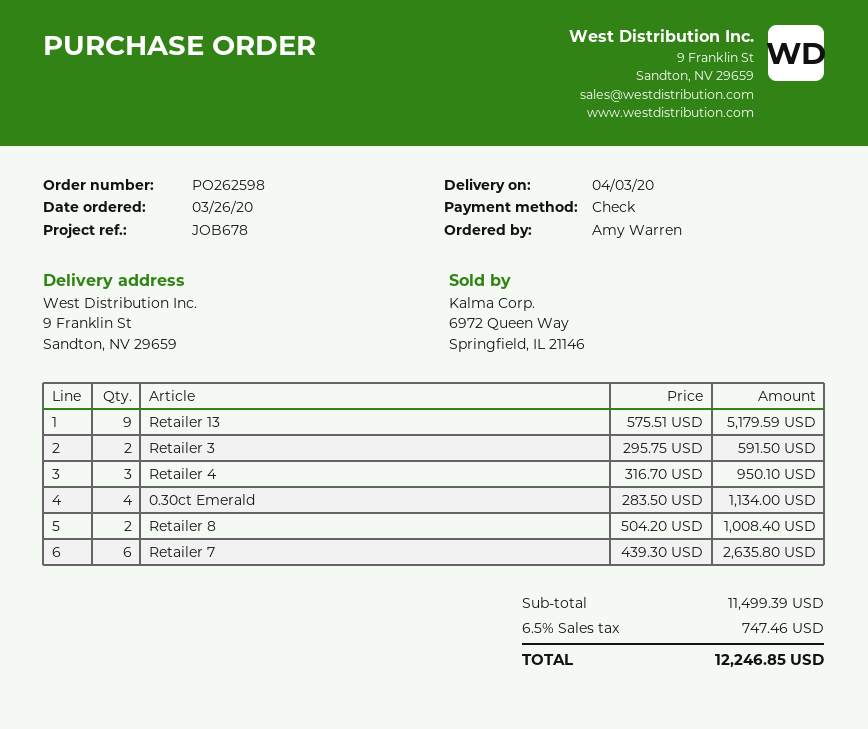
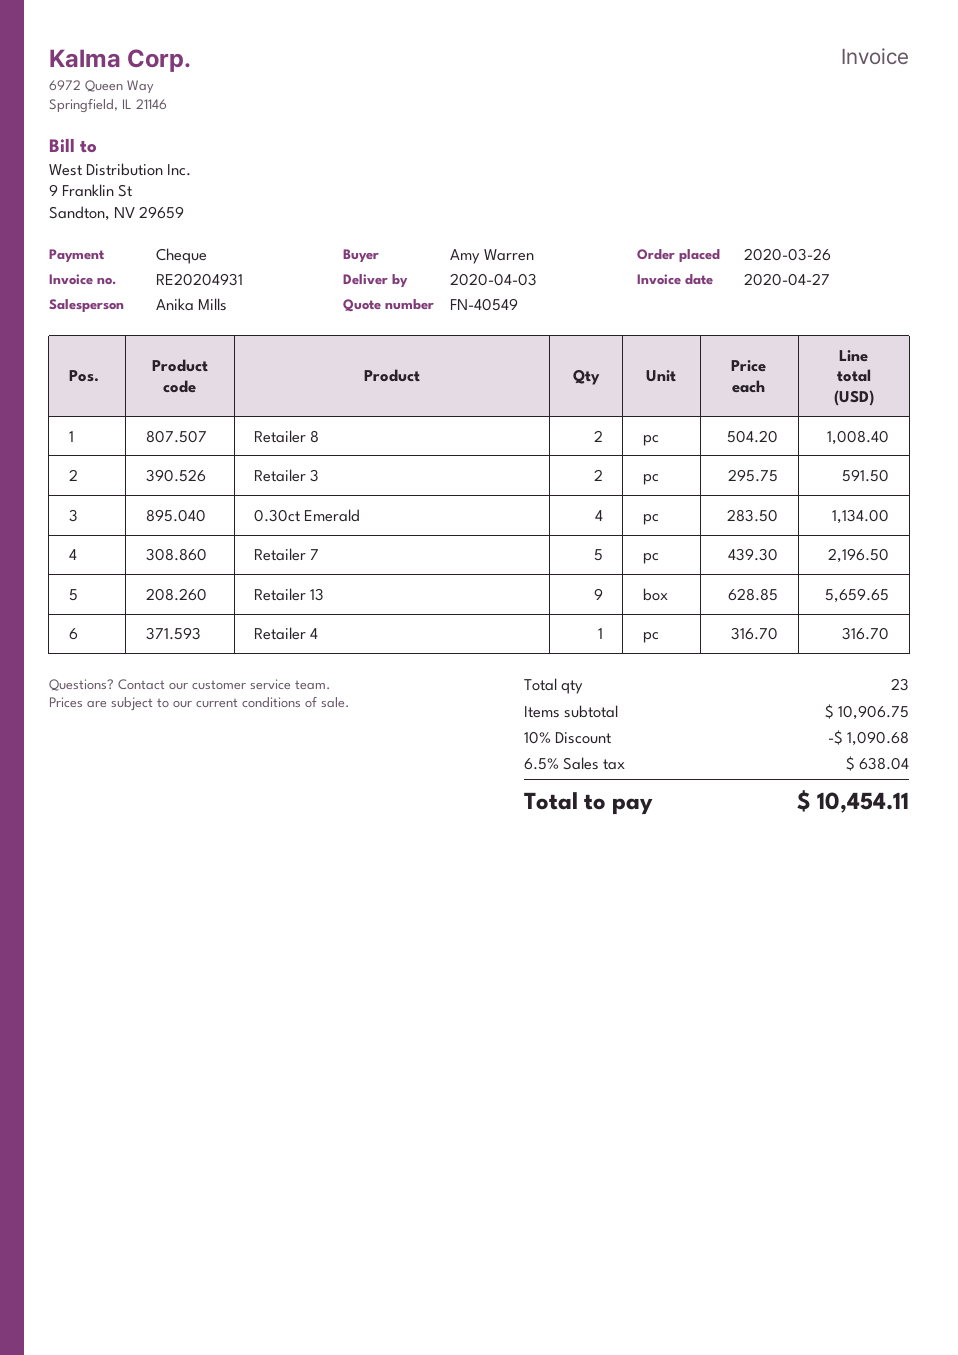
Retailer 13: 9 x 575.51 = 5179.59 -> 9 x 628.85 = 5659.65
Retailer 4: 3 x 316.70 = 950.10 -> 1 x 316.70 = 316.70
Retailer 7: 6 x 439.30 = 2635.80 -> 5 x 439.30 = 2196.50
subtotal: 11499.39 -> 10906.75
discount: none -> 10% = 1090.68
tax: 6.5% = 747.46 -> 6.5% = 638.04
total: 12246.85 -> 10454.11

